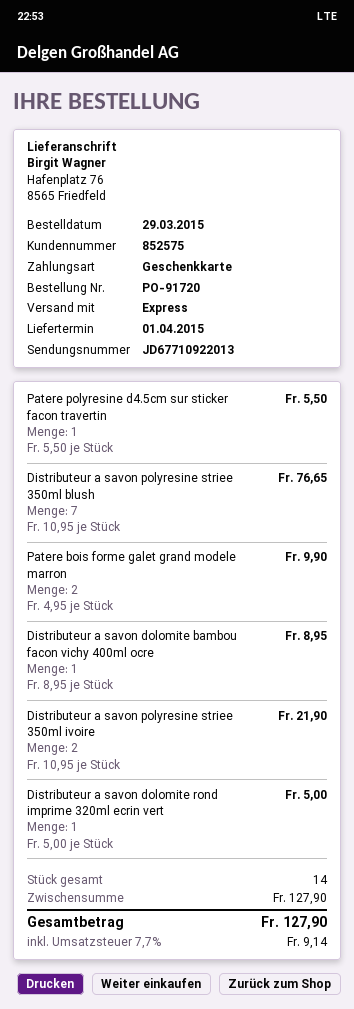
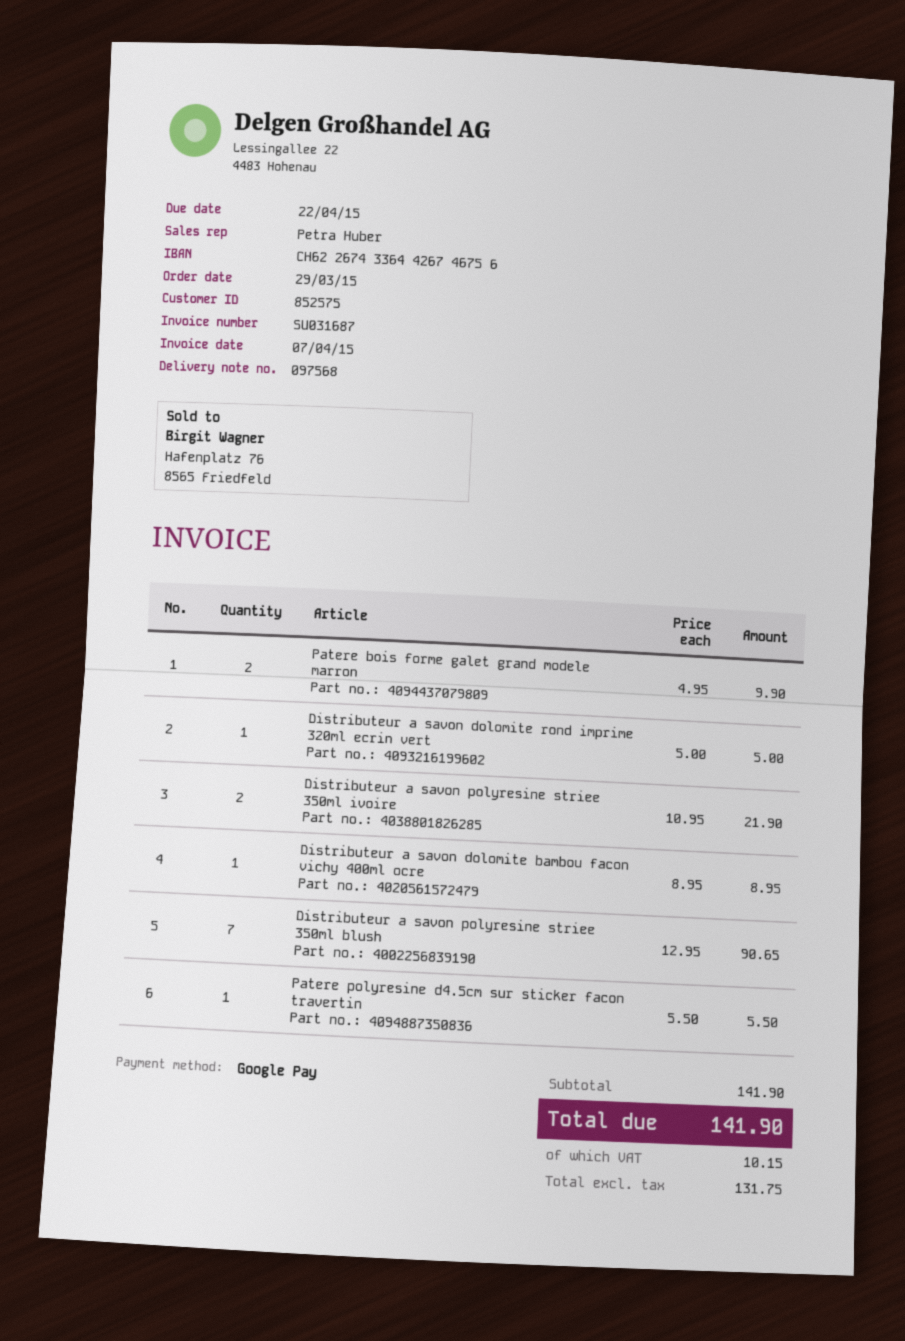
payment method: gift card -> Google Pay
Distributeur a savon polyresine striee 350ml blush: 7 x 10.95 = 76.65 -> 7 x 12.95 = 90.65
subtotal: 127.90 -> 141.90
tax: 9.14 -> 10.15
total: 127.90 -> 141.90

